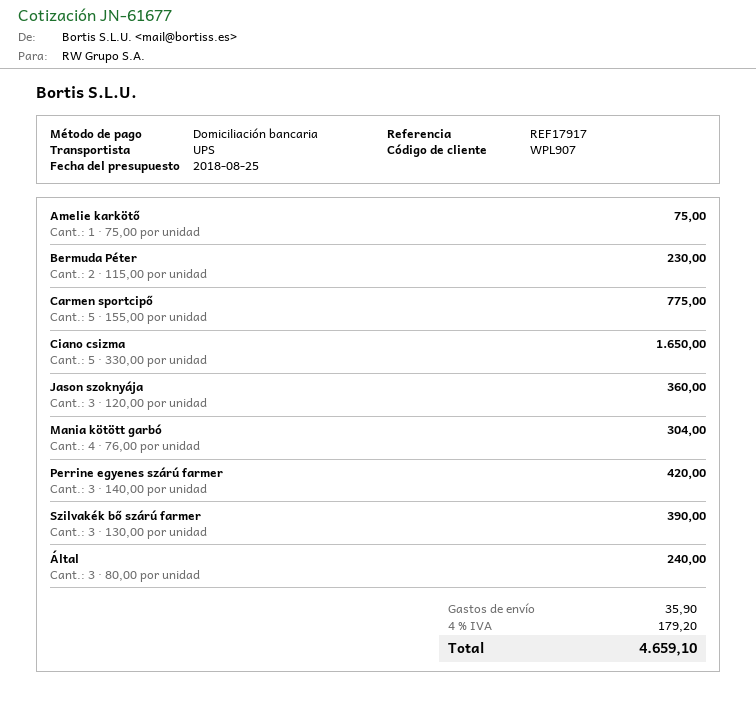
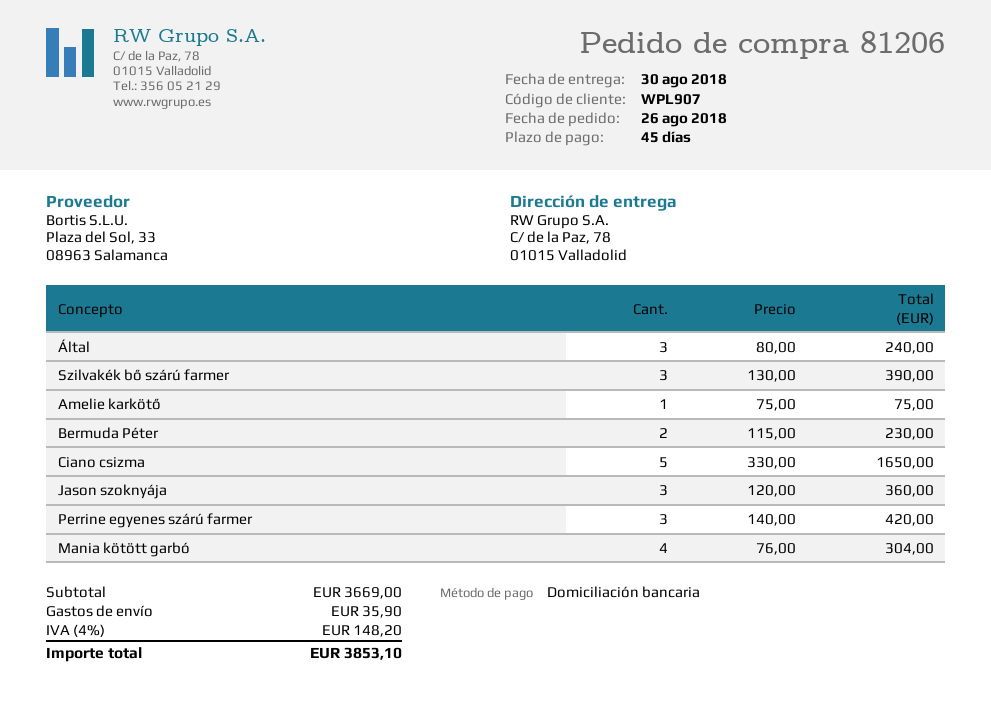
Carmen sportcipő: 5 x 155.00 = 775.00 -> none
tax: 4% = 179.20 -> 4% = 148.20
total: 4659.10 -> 3853.10

